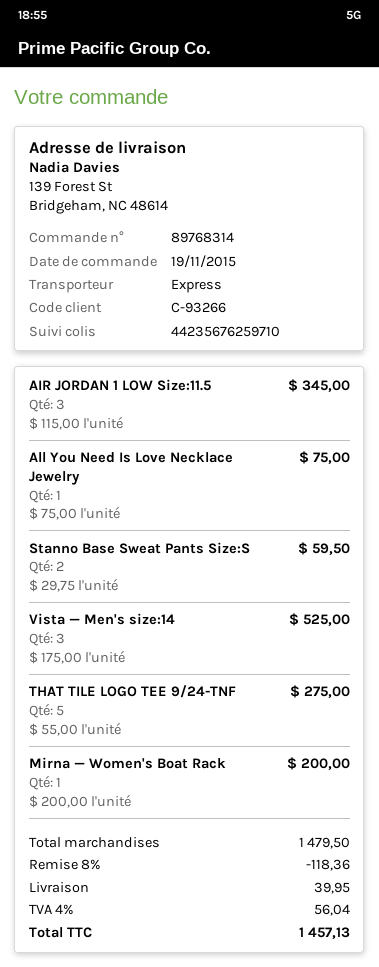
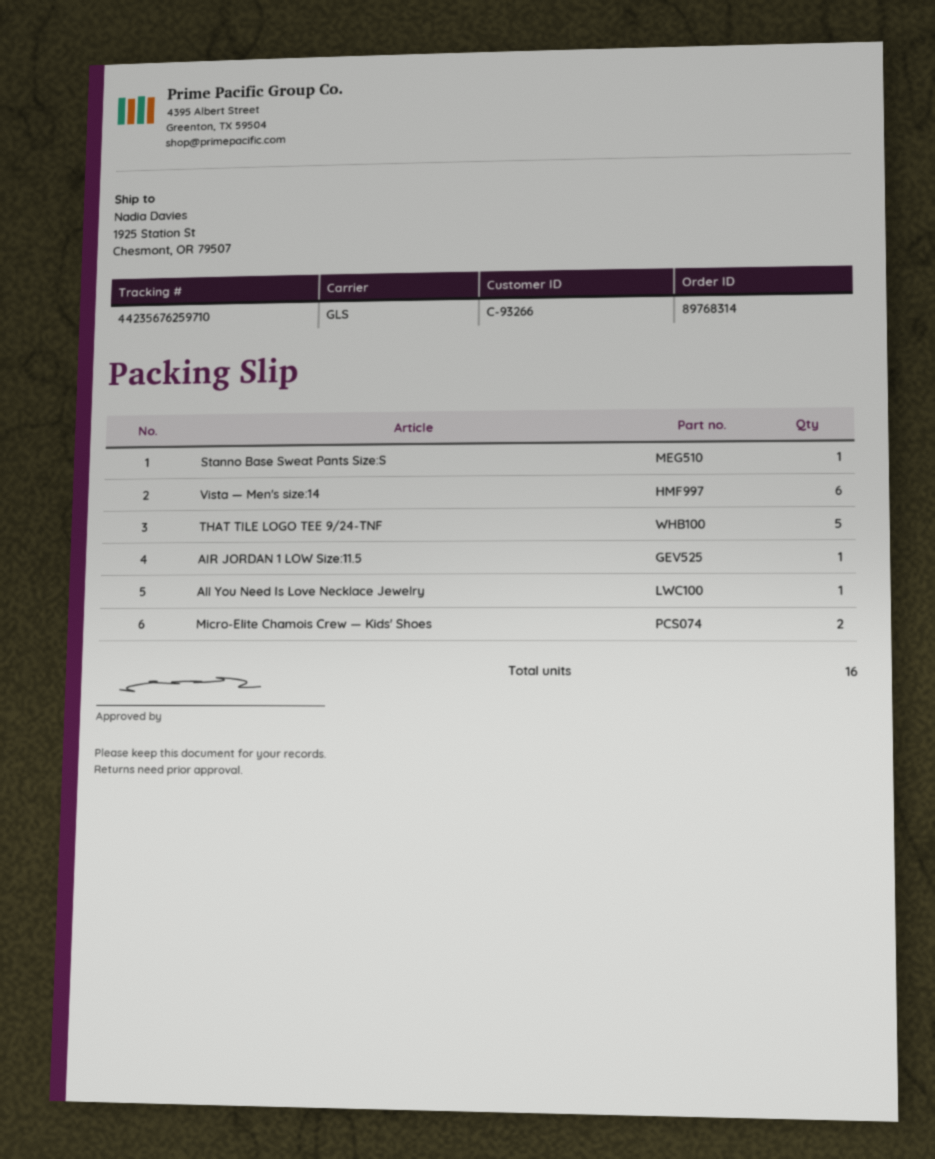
shipping method: express -> GLS
ship to: 139 Forest St, Bridgeham, NC 48614 -> 1925 Station St, Chesmont, OR 79507
AIR JORDAN 1 LOW Size:11.5: 3 -> 1
Stanno Base Sweat Pants Size:S: 2 -> 1
Vista — Men's size:14: 3 -> 6
Mirna — Women's Boat Rack: 1 -> none
Micro-Elite Chamois Crew — Kids' Shoes: none -> 2

